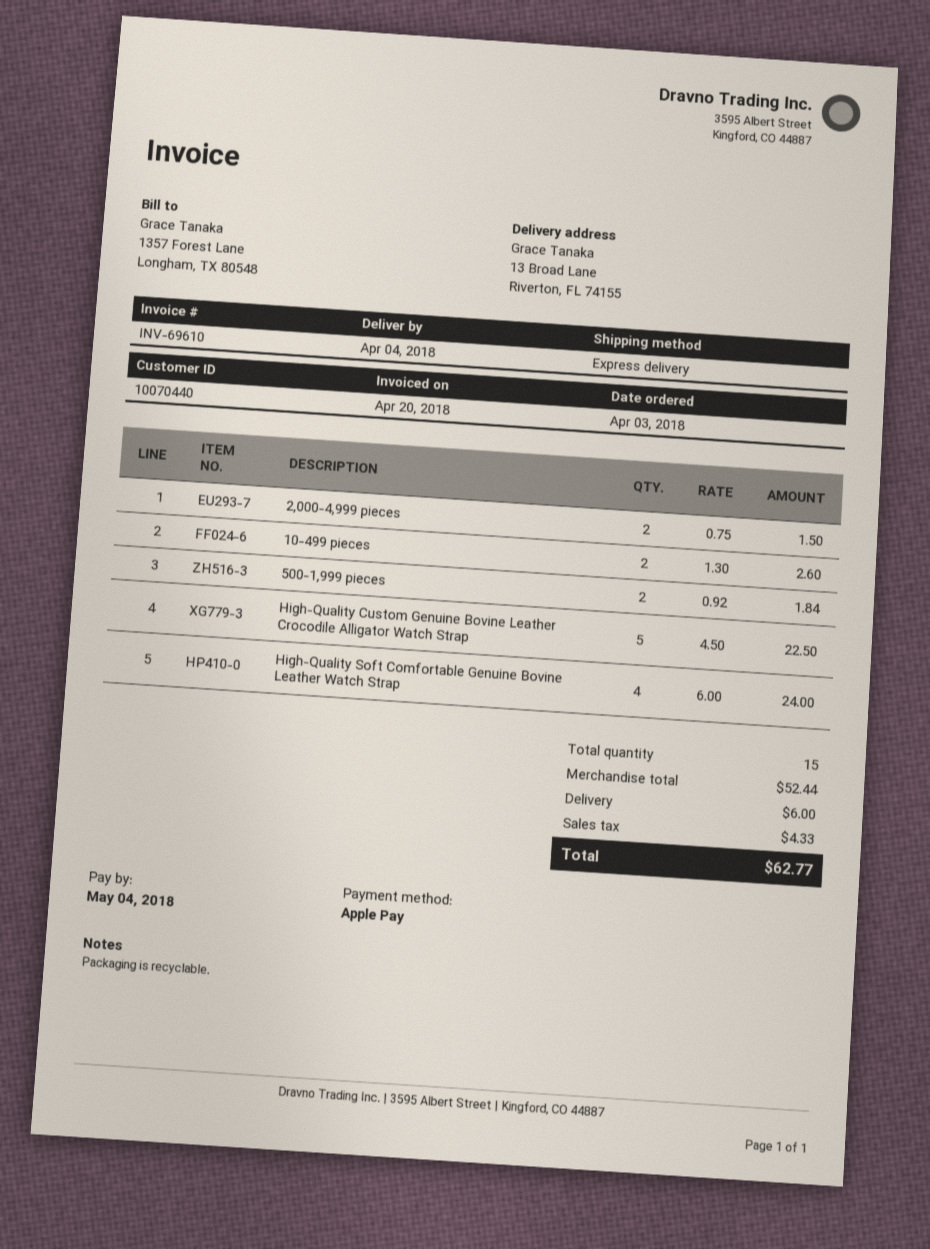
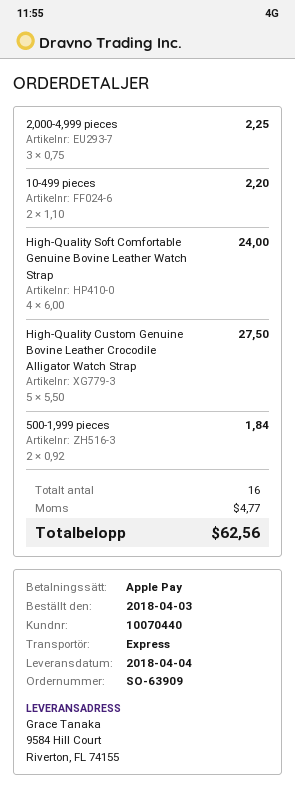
ship to: 13 Broad Lane, Riverton, FL 74155 -> 9584 Hill Court, Riverton, FL 74155
2,000-4,999 pieces: 2 x 0.75 = 1.50 -> 3 x 0.75 = 2.25
10-499 pieces: 2 x 1.30 = 2.60 -> 2 x 1.10 = 2.20
High-Quality Custom Genuine Bovine Leather Crocodile Alligator Watch Strap: 5 x 4.50 = 22.50 -> 5 x 5.50 = 27.50
total quantity: 15 -> 16
shipping: 6.00 -> none
tax: 4.33 -> 4.77
total: 62.77 -> 62.56

